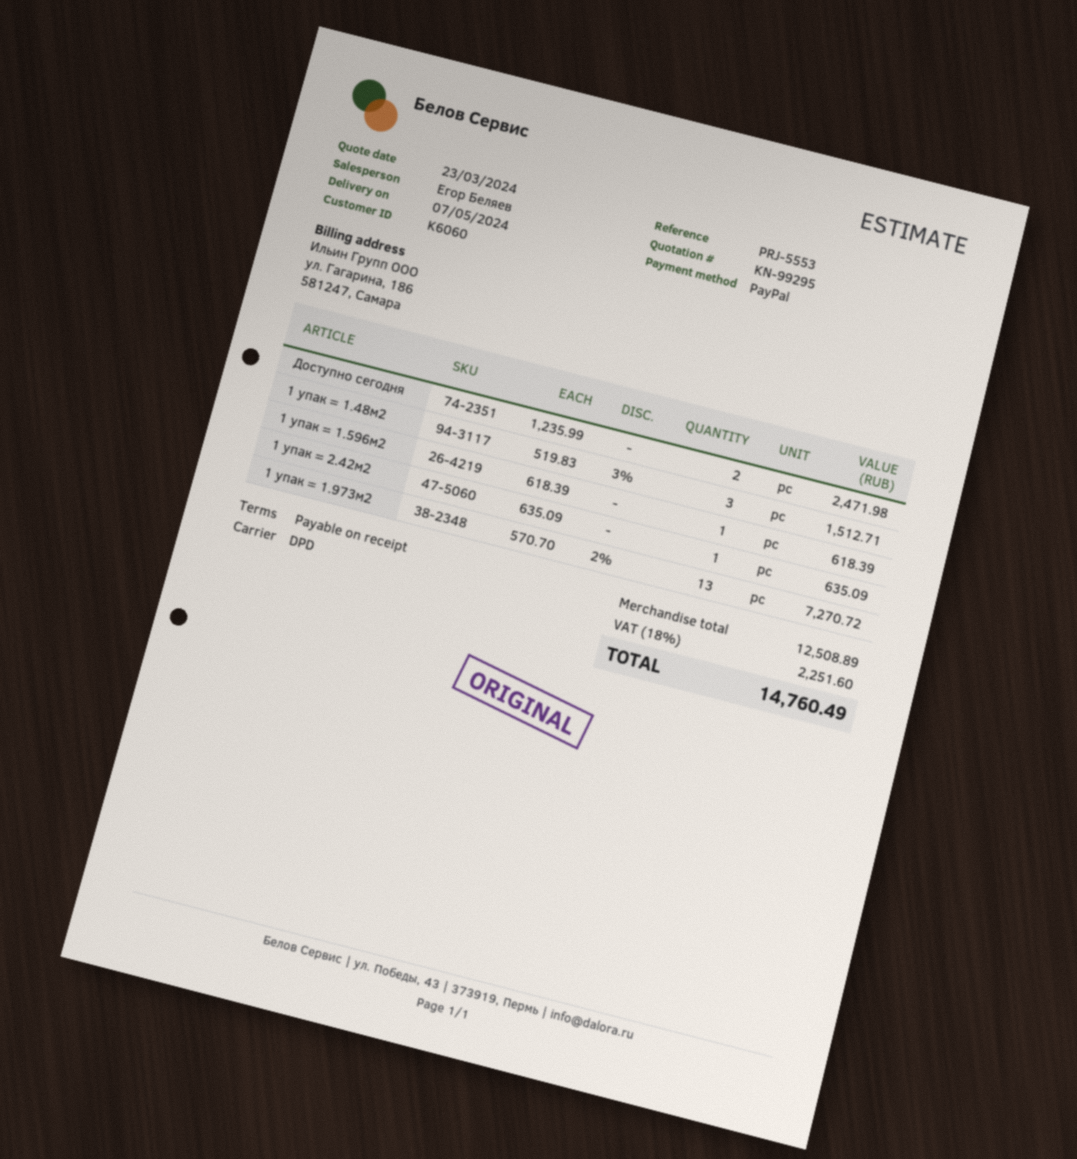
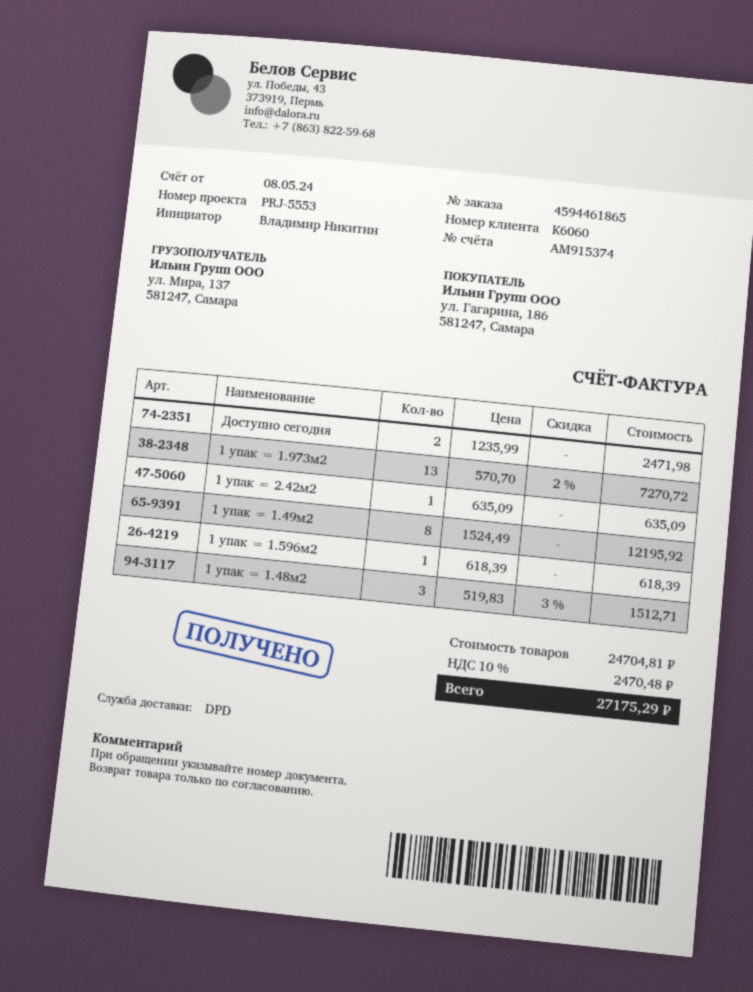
1 упак = 1.49м2: none -> 8 x 1524.49 = 12195.92
subtotal: 12508.89 -> 24704.81
tax: 18% = 2251.60 -> 10% = 2470.48
total: 14760.49 -> 27175.29

